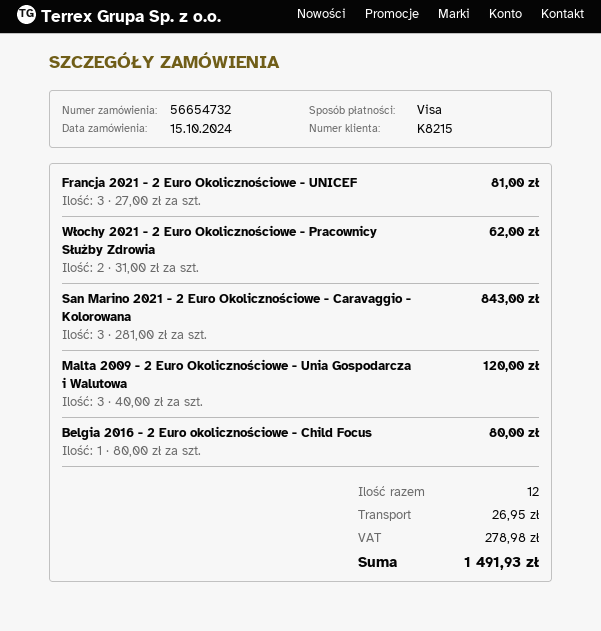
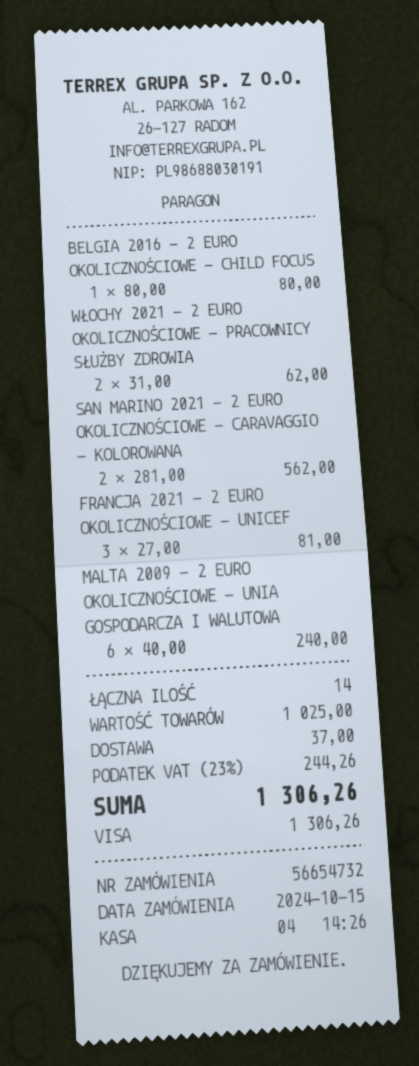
San Marino 2021 - 2 Euro Okolicznościowe - Caravaggio - Kolorowana: 3 x 281.00 = 843.00 -> 2 x 281.00 = 562.00
Malta 2009 - 2 Euro Okolicznościowe - Unia Gospodarcza i Walutowa: 3 x 40.00 = 120.00 -> 6 x 40.00 = 240.00
total quantity: 12 -> 14
shipping: 26.95 -> 37.00
tax: 278.98 -> 244.26
total: 1491.93 -> 1306.26

